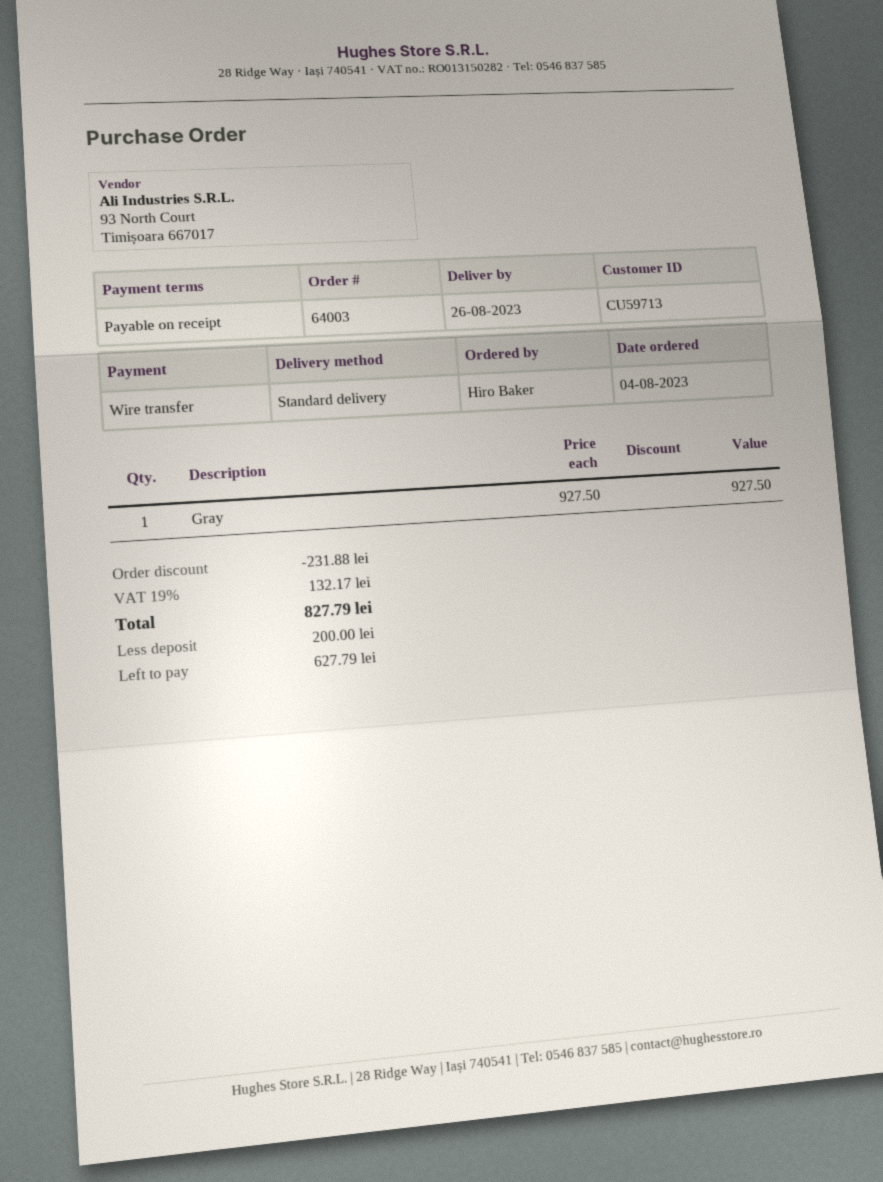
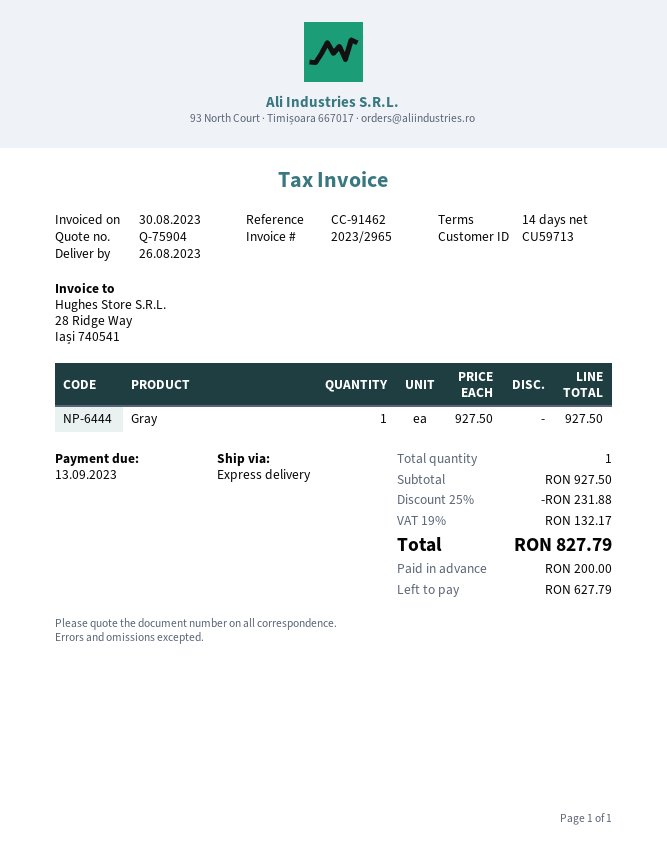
payment terms: on receipt -> 14 days
shipping method: standard -> express

